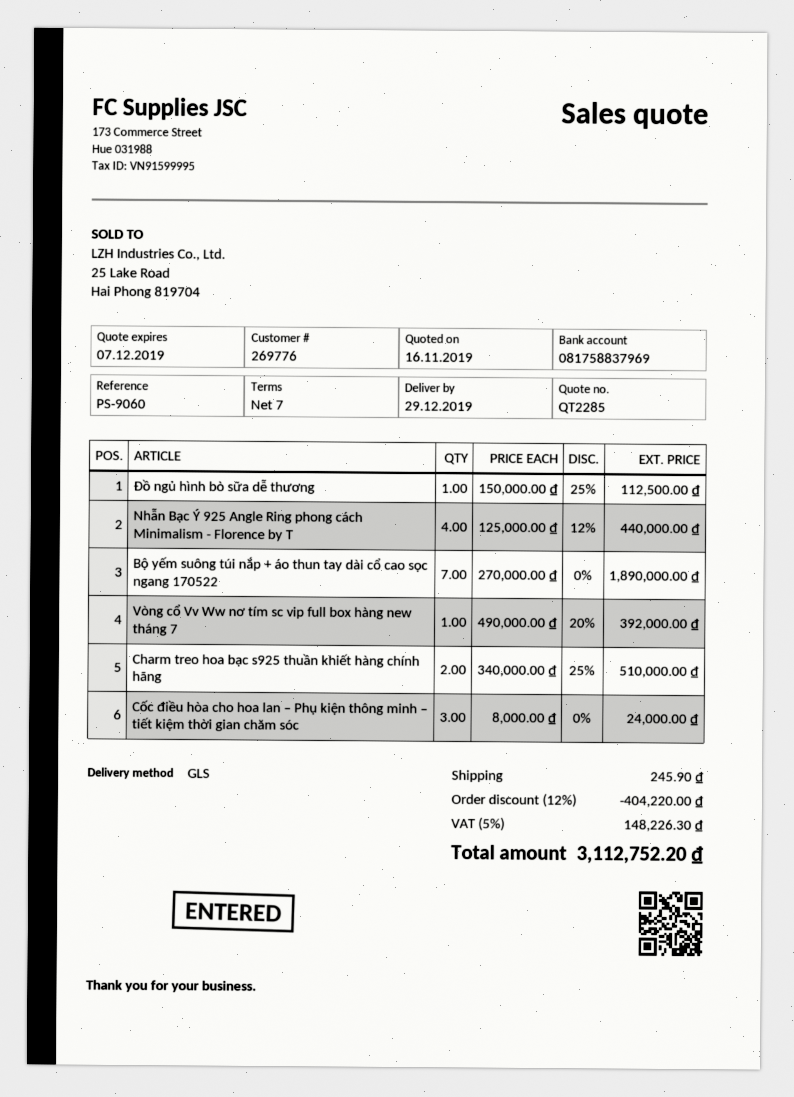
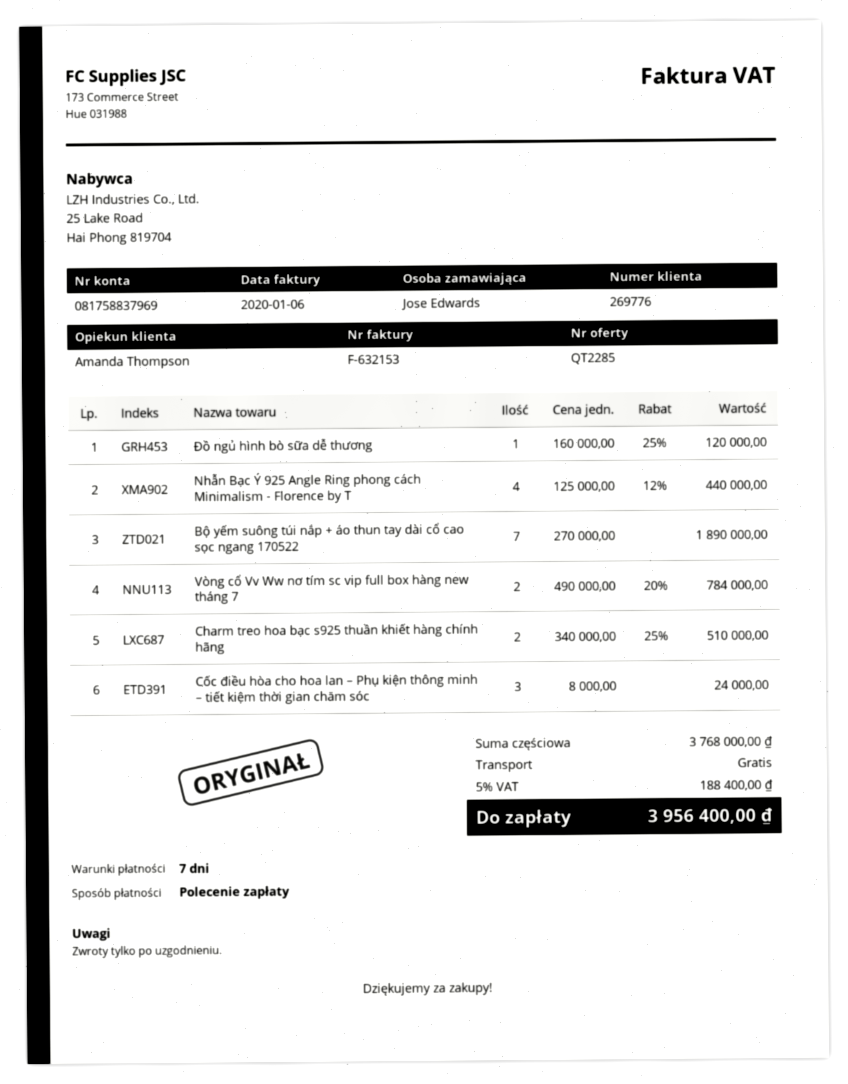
Đồ ngủ hình bò sữa dễ thương: 1 x 150000.00 - 25% = 112500.00 -> 1 x 160000.00 - 25% = 120000.00
Vòng cổ Vv Ww nơ tím sc vip full box hàng new tháng 7: 1 x 490000.00 - 20% = 392000.00 -> 2 x 490000.00 - 20% = 784000.00
discount: 12% = 404220.00 -> none
shipping: 245.90 -> 0.00
tax: 5% = 148226.30 -> 5% = 188400.00
total: 3112752.20 -> 3956400.00

